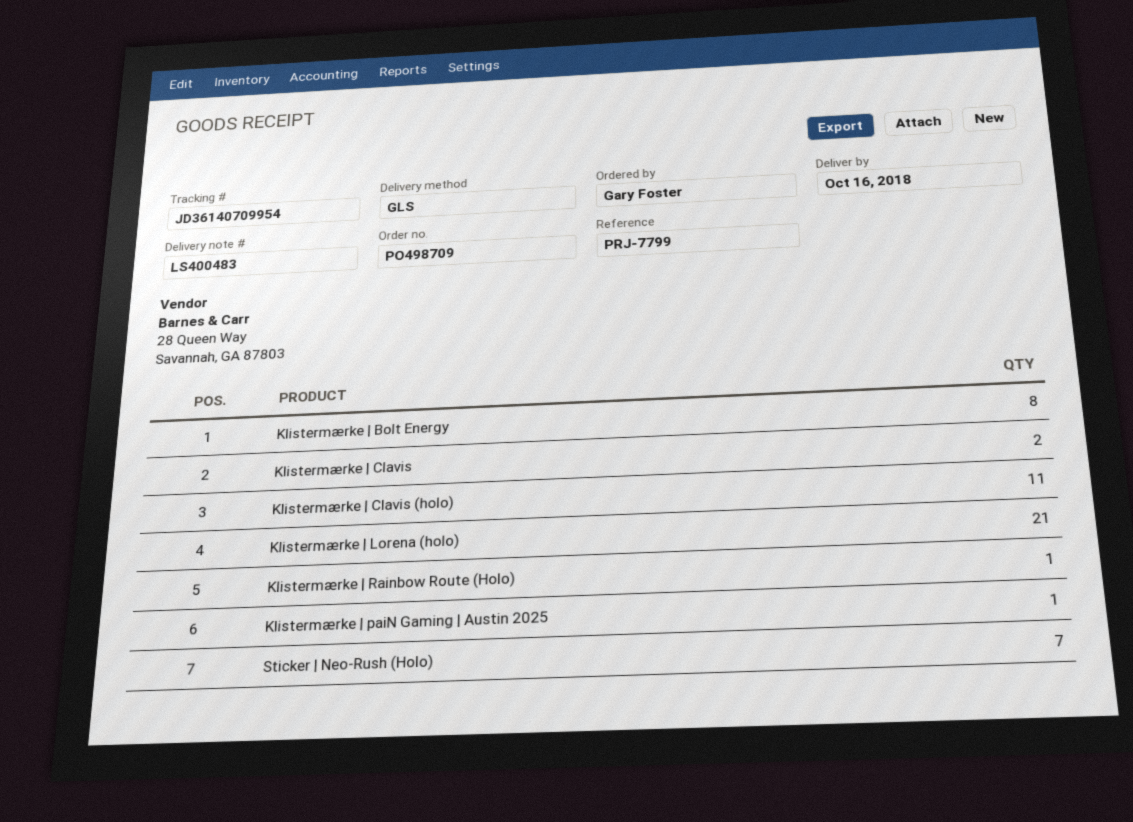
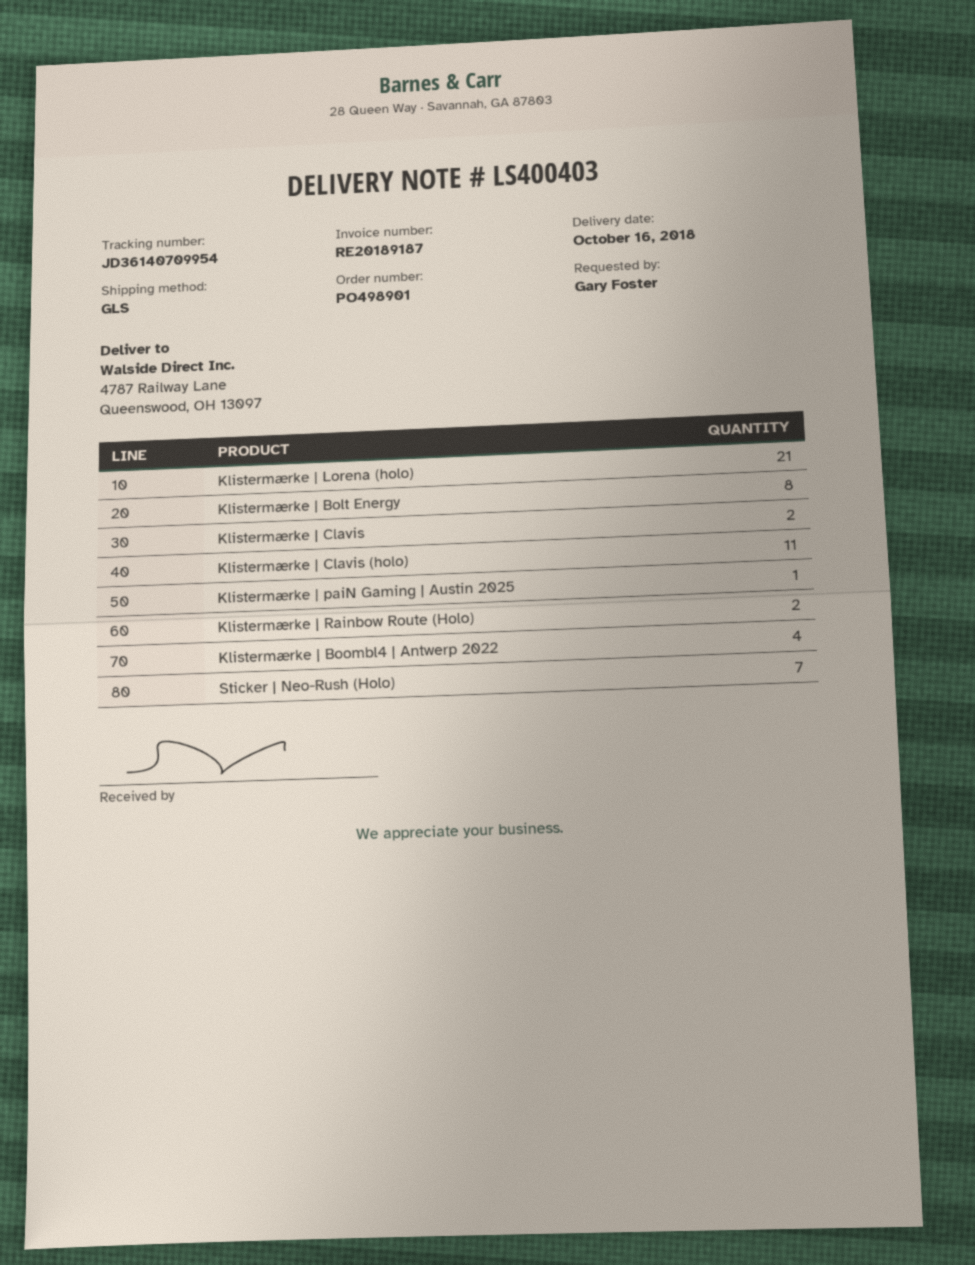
order number: PO498709 -> PO498901
delivery note number: LS400483 -> LS400403
Klistermærke | Rainbow Route (Holo): 1 -> 2
Klistermærke | Boombl4 | Antwerp 2022: none -> 4

